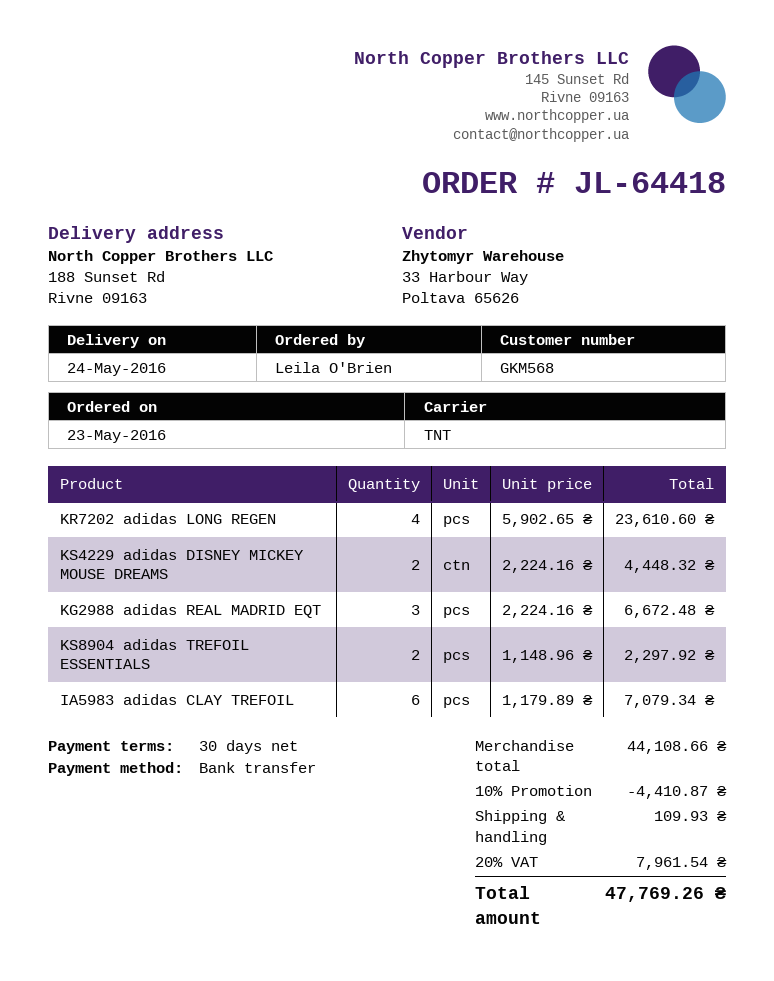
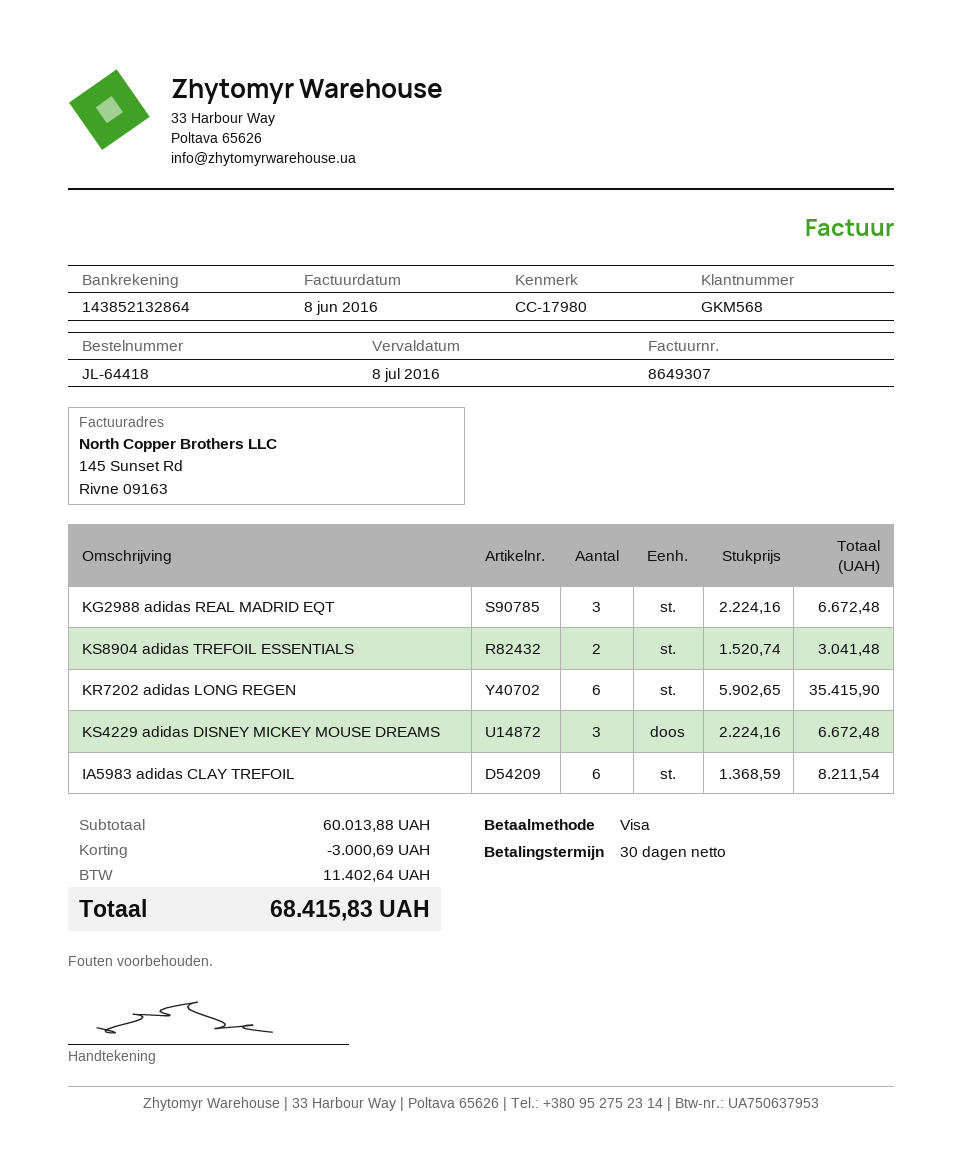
payment method: bank transfer -> Visa
KR7202 adidas LONG REGEN: 4 x 5902.65 = 23610.60 -> 6 x 5902.65 = 35415.90
KS4229 adidas DISNEY MICKEY MOUSE DREAMS: 2 x 2224.16 = 4448.32 -> 3 x 2224.16 = 6672.48
KS8904 adidas TREFOIL ESSENTIALS: 2 x 1148.96 = 2297.92 -> 2 x 1520.74 = 3041.48
IA5983 adidas CLAY TREFOIL: 6 x 1179.89 = 7079.34 -> 6 x 1368.59 = 8211.54
subtotal: 44108.66 -> 60013.88
discount: 4410.87 -> 3000.69
shipping: 109.93 -> none
tax: 7961.54 -> 11402.64
total: 47769.26 -> 68415.83

